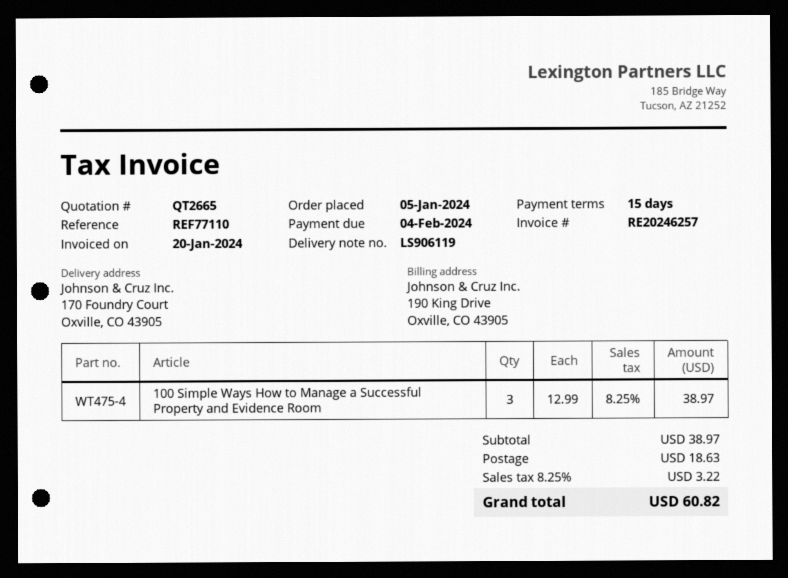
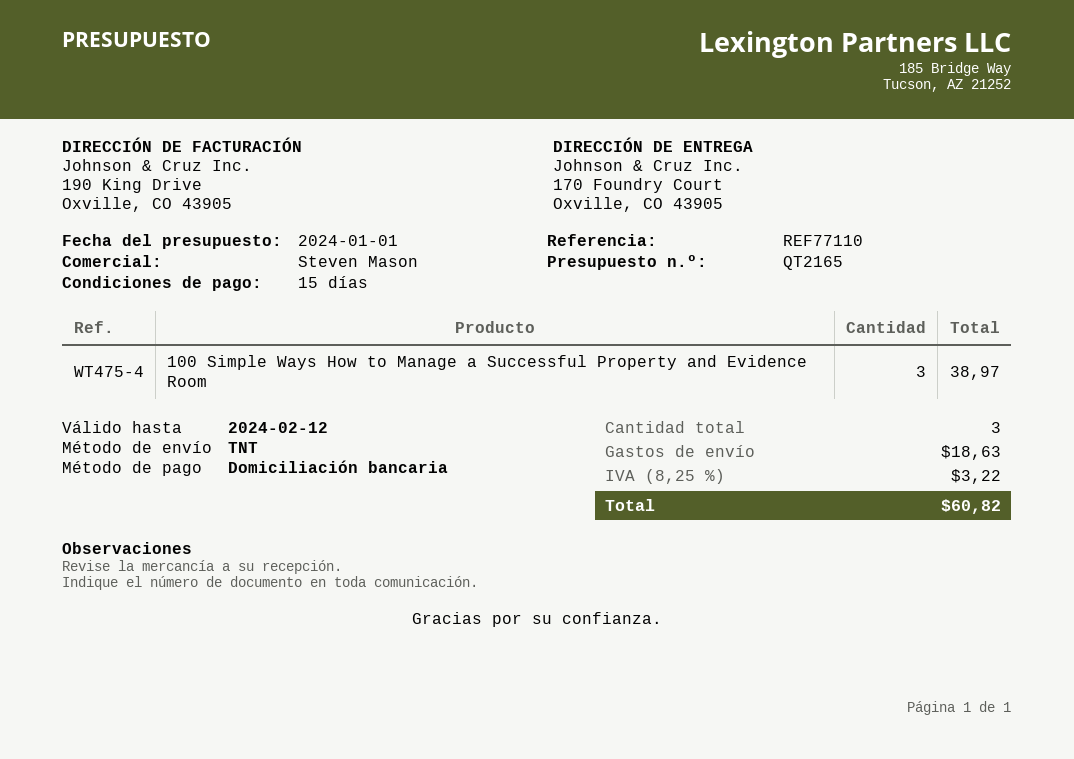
quote number: QT2665 -> QT2165

